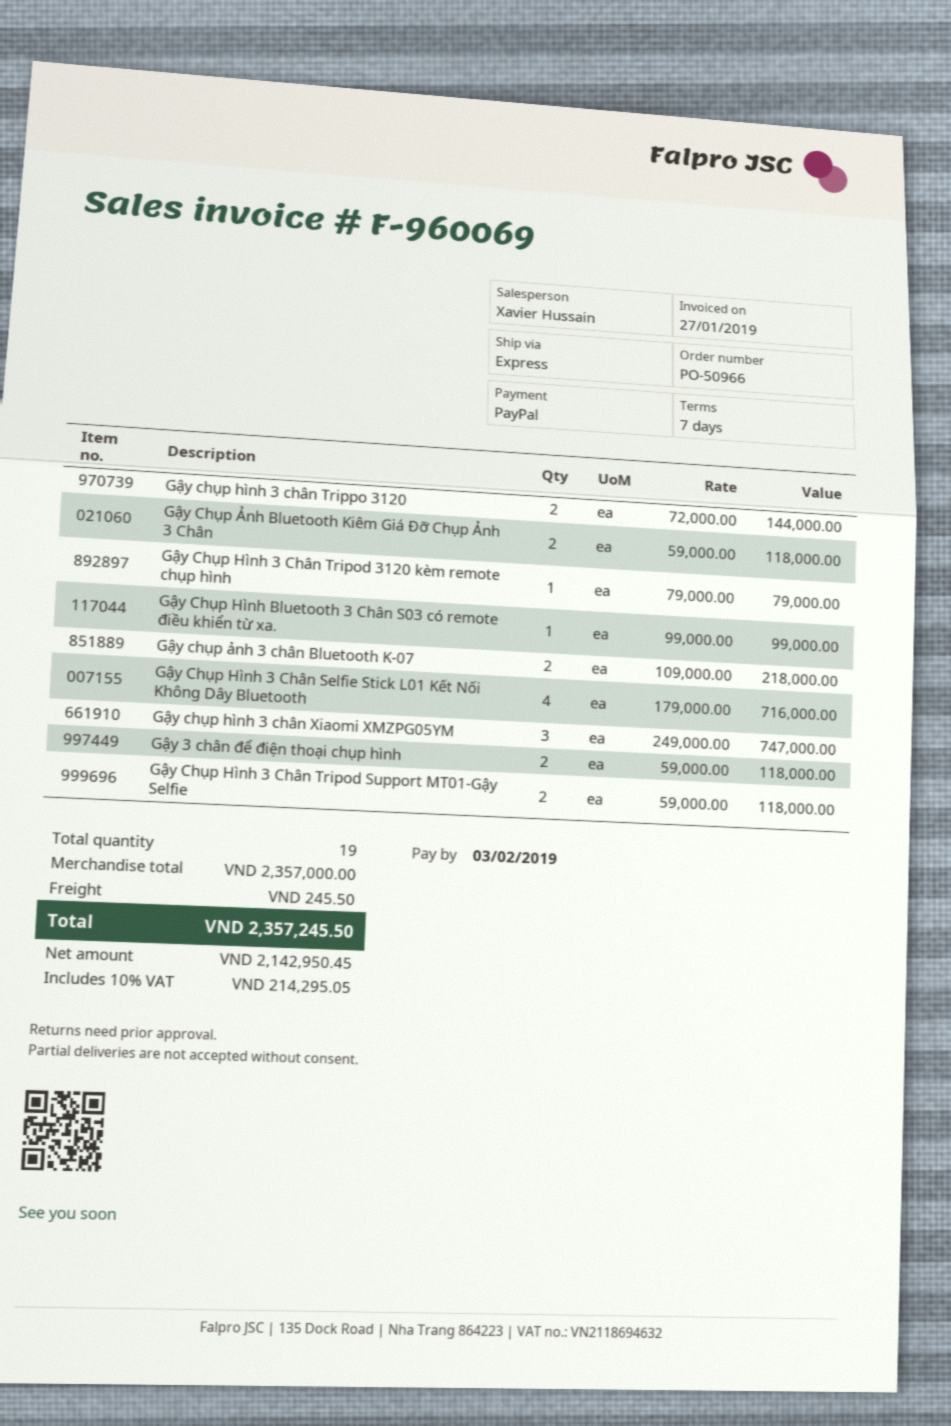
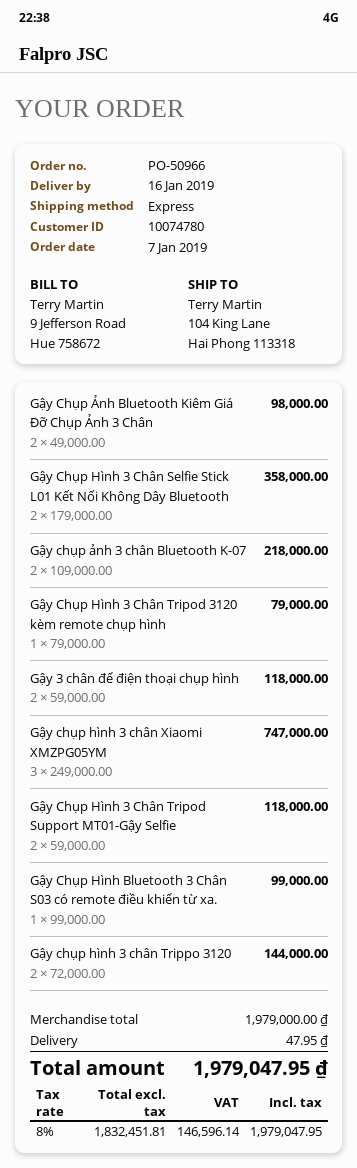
Gậy Chụp Ảnh Bluetooth Kiêm Giá Đỡ Chụp Ảnh 3 Chân: 2 x 59000.00 = 118000.00 -> 2 x 49000.00 = 98000.00
Gậy Chụp Hình 3 Chân Selfie Stick L01 Kết Nối Không Dây Bluetooth: 4 x 179000.00 = 716000.00 -> 2 x 179000.00 = 358000.00
subtotal: 2357000.00 -> 1979000.00
shipping: 245.50 -> 47.95
net: 2142950.45 -> 1832451.81
tax: 10% = 214295.05 -> 8% = 146596.14
total: 2357245.50 -> 1979047.95

